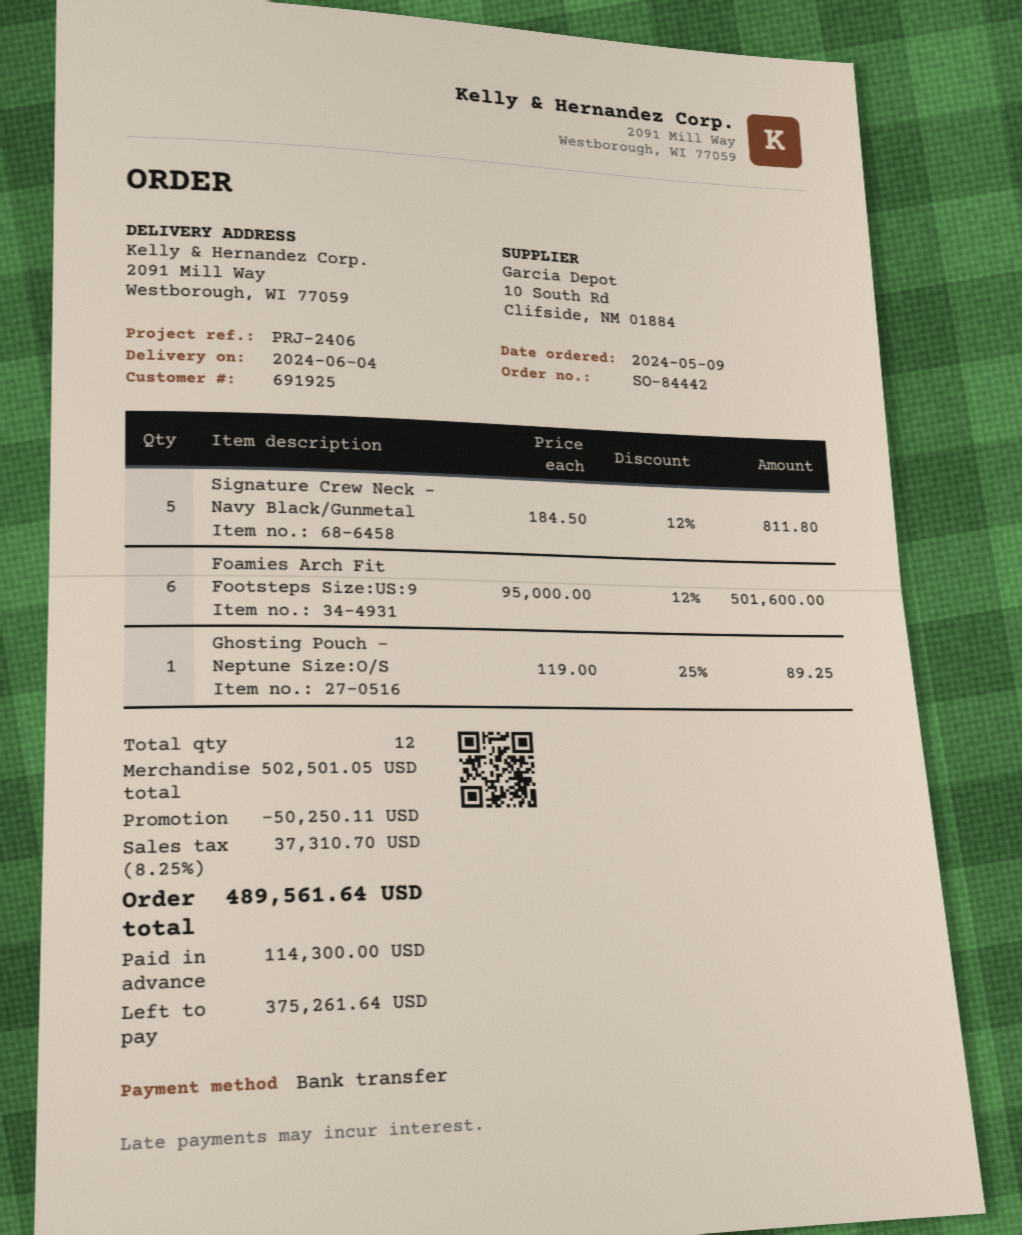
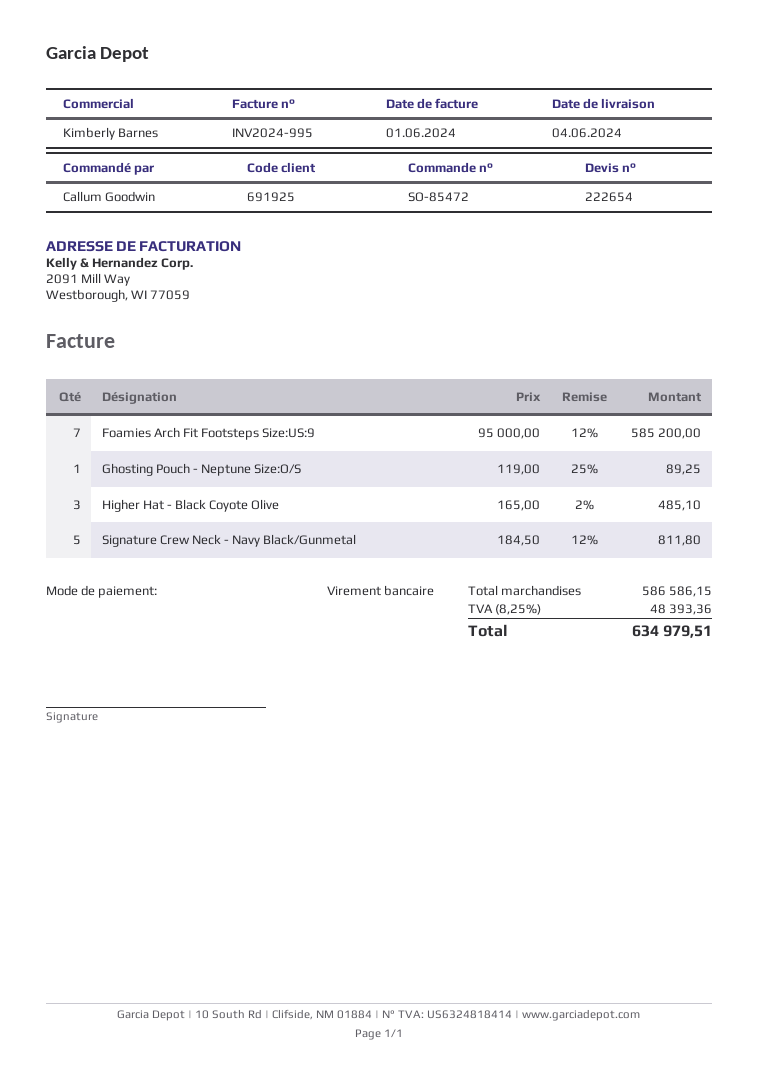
order number: SO-84442 -> SO-85472
Foamies Arch Fit Footsteps Size:US:9: 6 x 95000.00 - 12% = 501600.00 -> 7 x 95000.00 - 12% = 585200.00
Higher Hat - Black Coyote Olive: none -> 3 x 165.00 - 2% = 485.10
subtotal: 502501.05 -> 586586.15
discount: 50250.11 -> none
tax: 8.25% = 37310.70 -> 8.25% = 48393.36
total: 489561.64 -> 634979.51

